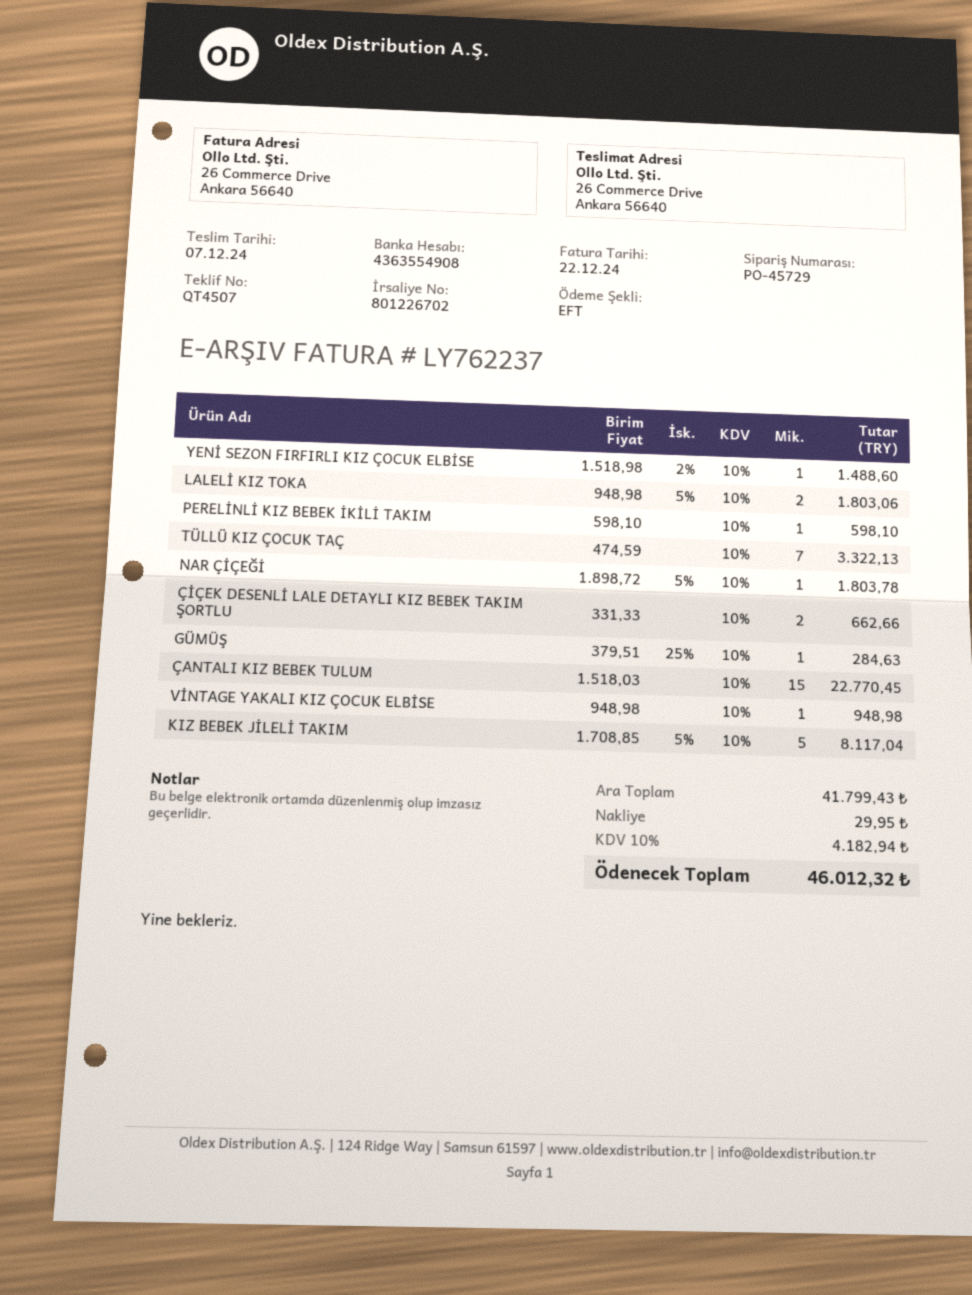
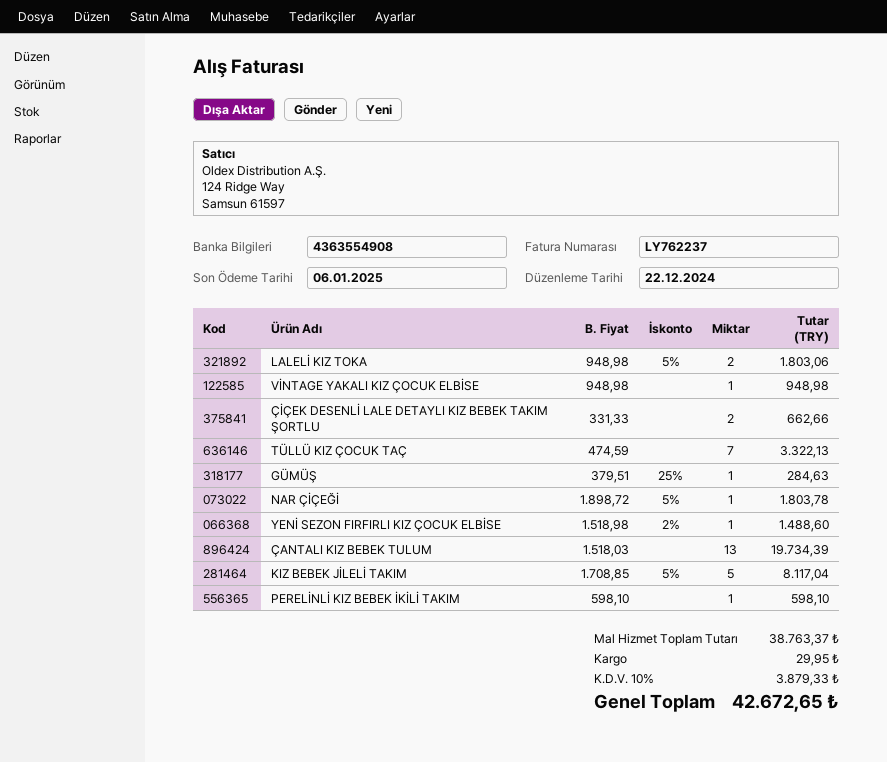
ÇANTALI KIZ BEBEK TULUM: 15 x 1518.03 = 22770.45 -> 13 x 1518.03 = 19734.39
subtotal: 41799.43 -> 38763.37
tax: 10% = 4182.94 -> 10% = 3879.33
total: 46012.32 -> 42672.65

